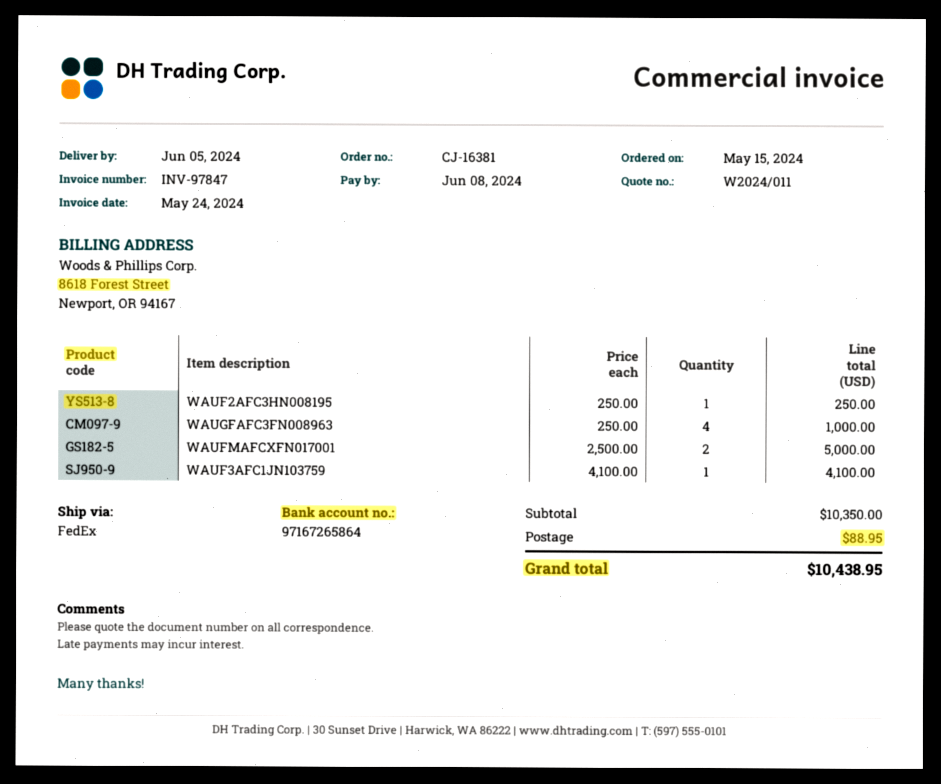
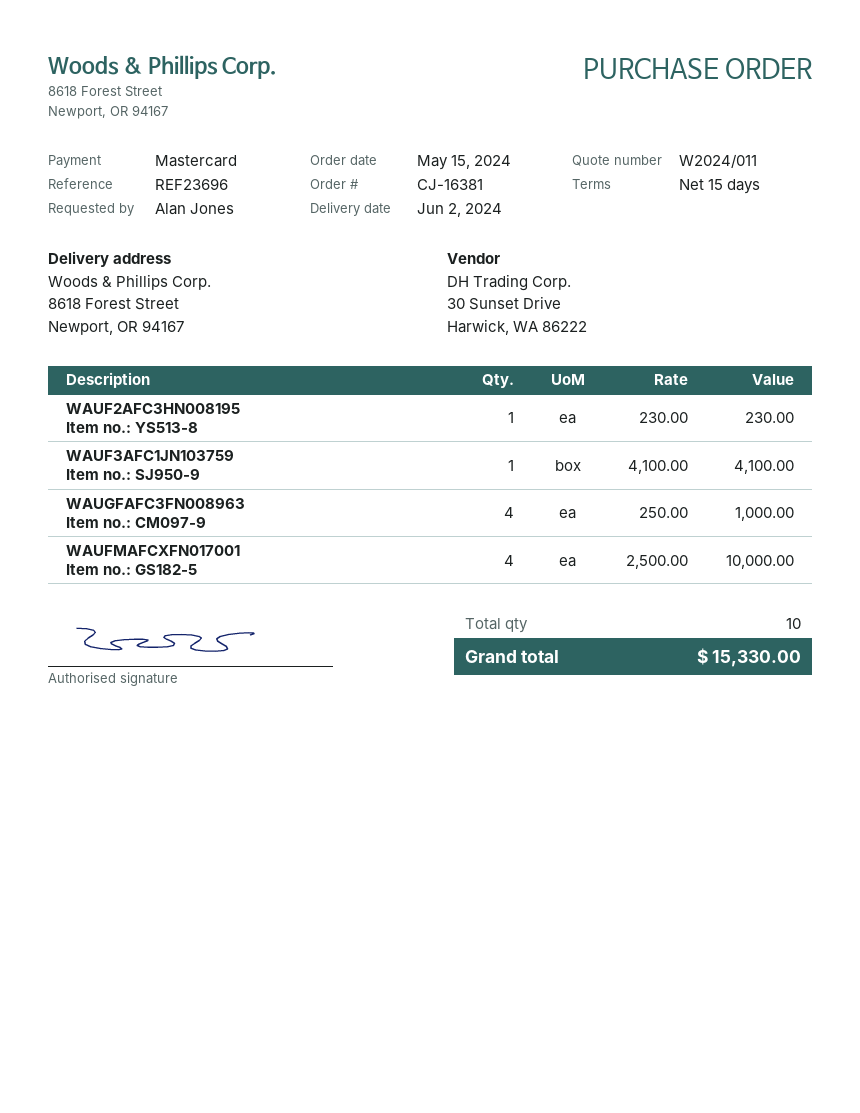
delivery date: 2024-06-05 -> 2024-06-02
WAUF2AFC3HN008195: 1 x 250.00 = 250.00 -> 1 x 230.00 = 230.00
WAUFMAFCXFN017001: 2 x 2500.00 = 5000.00 -> 4 x 2500.00 = 10000.00
shipping: 88.95 -> none
total: 10438.95 -> 15330.00

